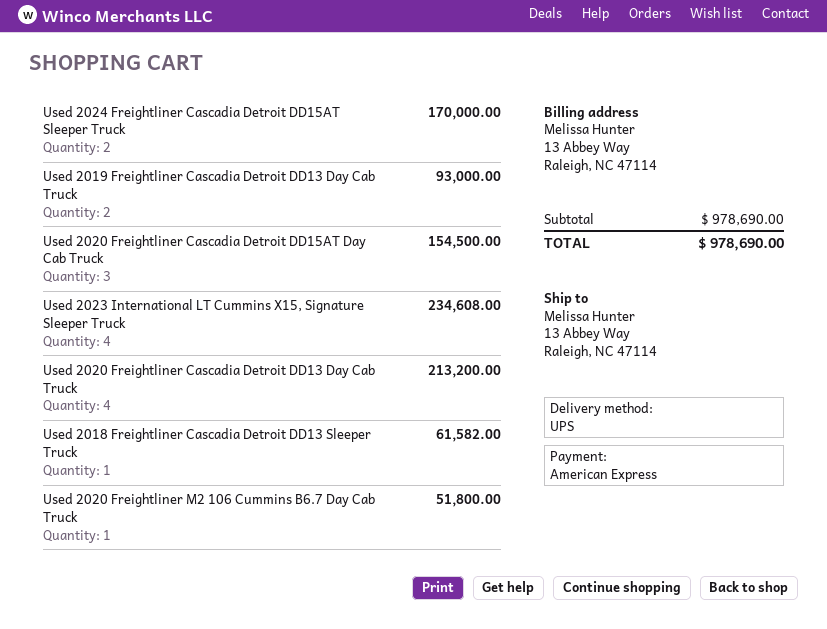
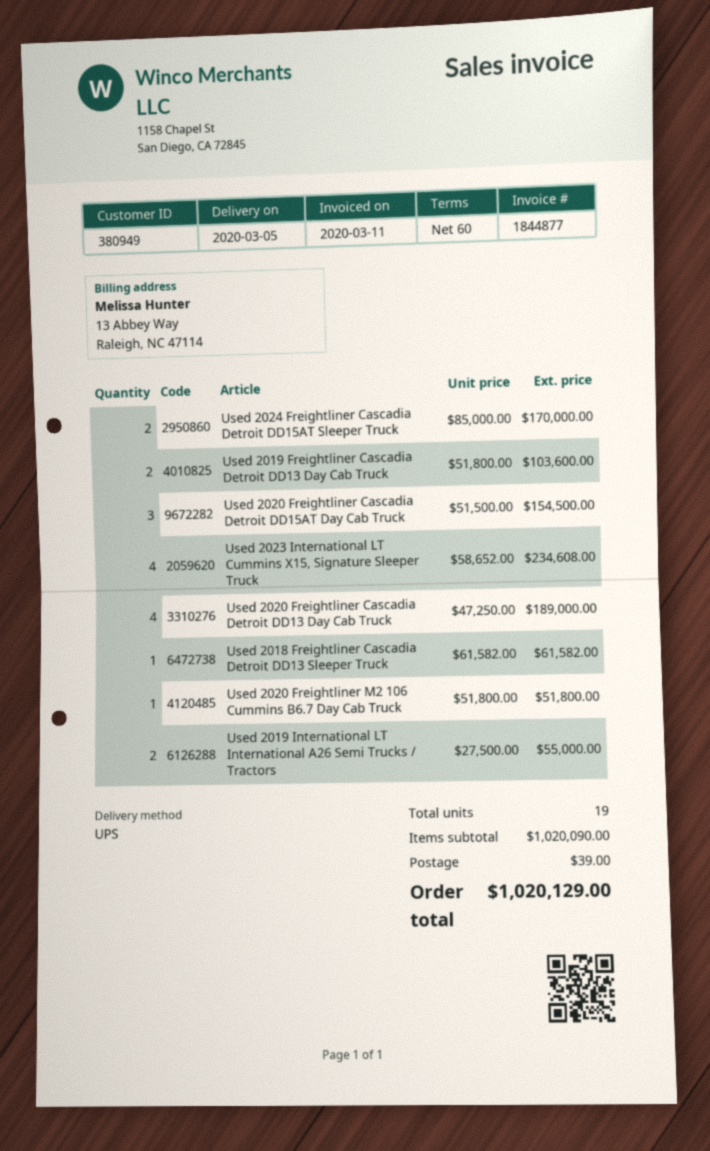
Used 2019 Freightliner Cascadia Detroit DD13 Day Cab Truck: 2 for 93000.00 -> 2 for 103600.00
Used 2020 Freightliner Cascadia Detroit DD13 Day Cab Truck: 4 for 213200.00 -> 4 for 189000.00
Used 2019 International LT International A26 Semi Trucks / Tractors: none -> 2 for 55000.00
subtotal: 978690.00 -> 1020090.00
shipping: none -> 39.00
total: 978690.00 -> 1020129.00

